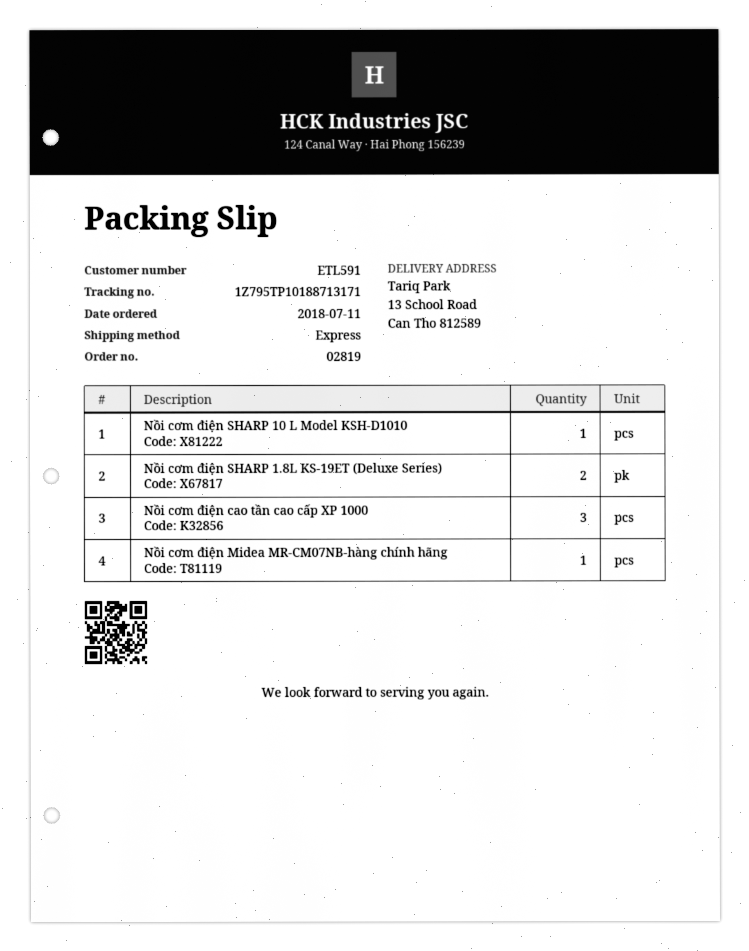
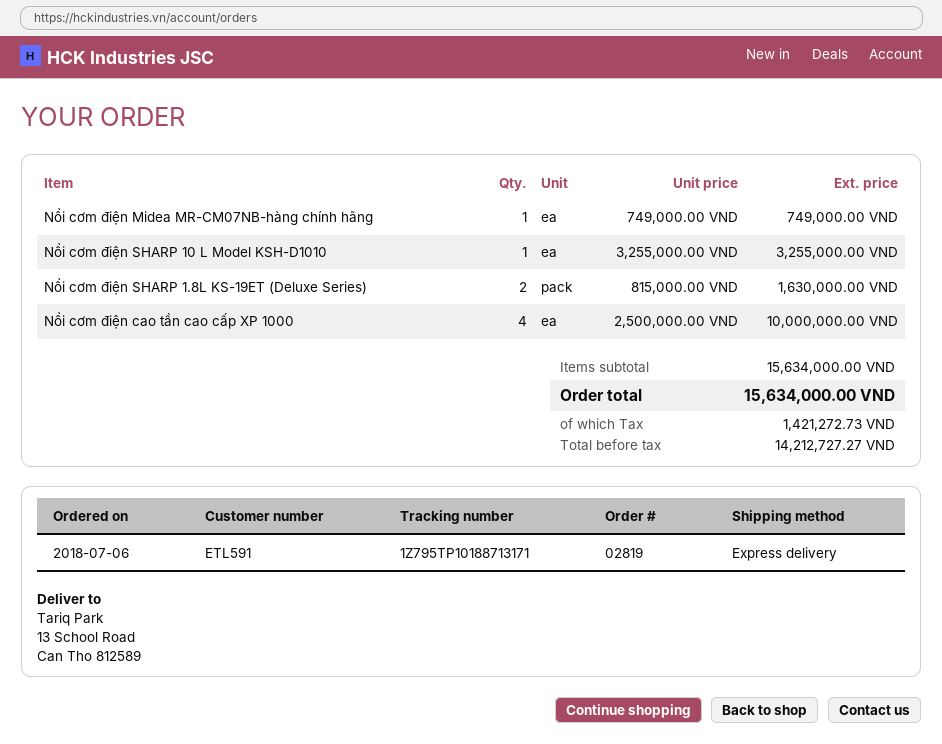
order date: 2018-07-11 -> 2018-07-06
Nồi cơm điện cao tần cao cấp XP 1000: 3 -> 4

